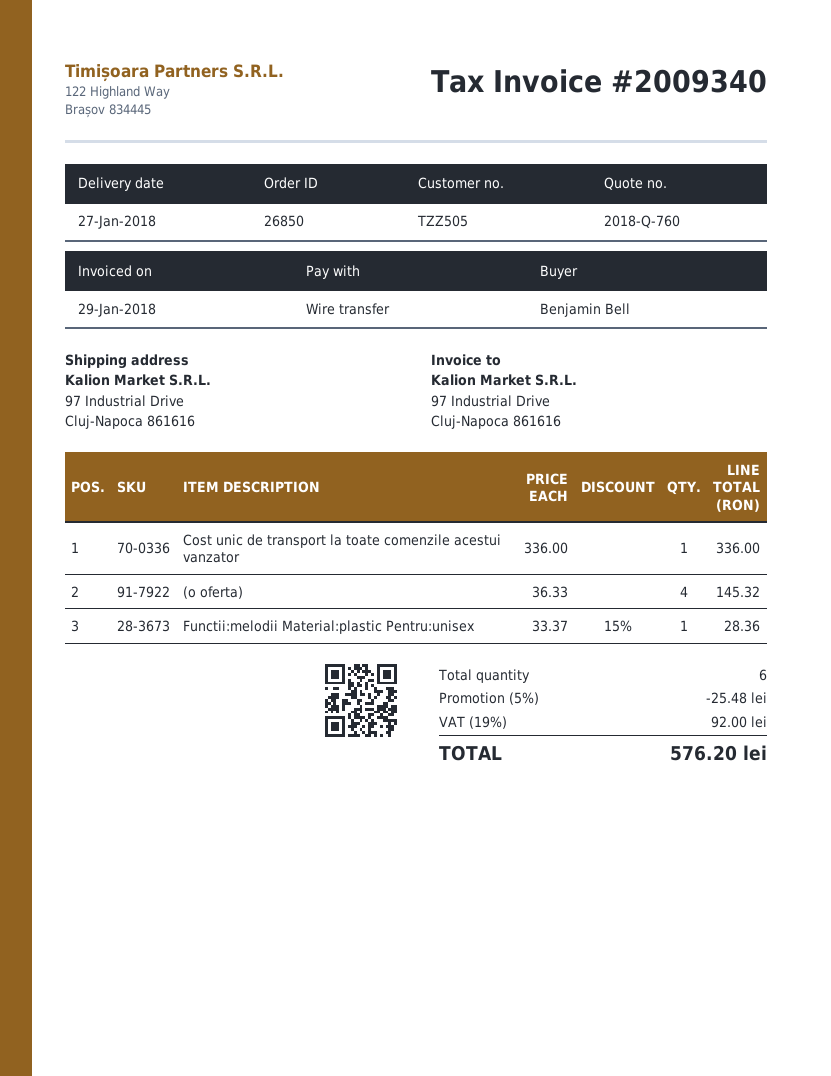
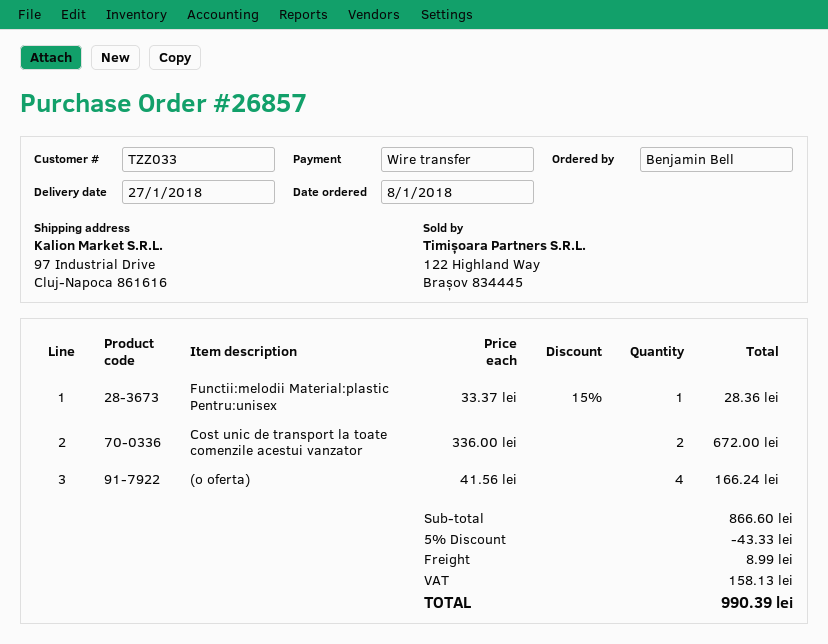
order number: 26850 -> 26857
customer number: TZZ505 -> TZZ033
Cost unic de transport la toate comenzile acestui vanzator: 1 x 336.00 = 336.00 -> 2 x 336.00 = 672.00
(o oferta): 4 x 36.33 = 145.32 -> 4 x 41.56 = 166.24
discount: 5% = 25.48 -> 5% = 43.33
shipping: none -> 8.99
tax: 92.00 -> 158.13
total: 576.20 -> 990.39

